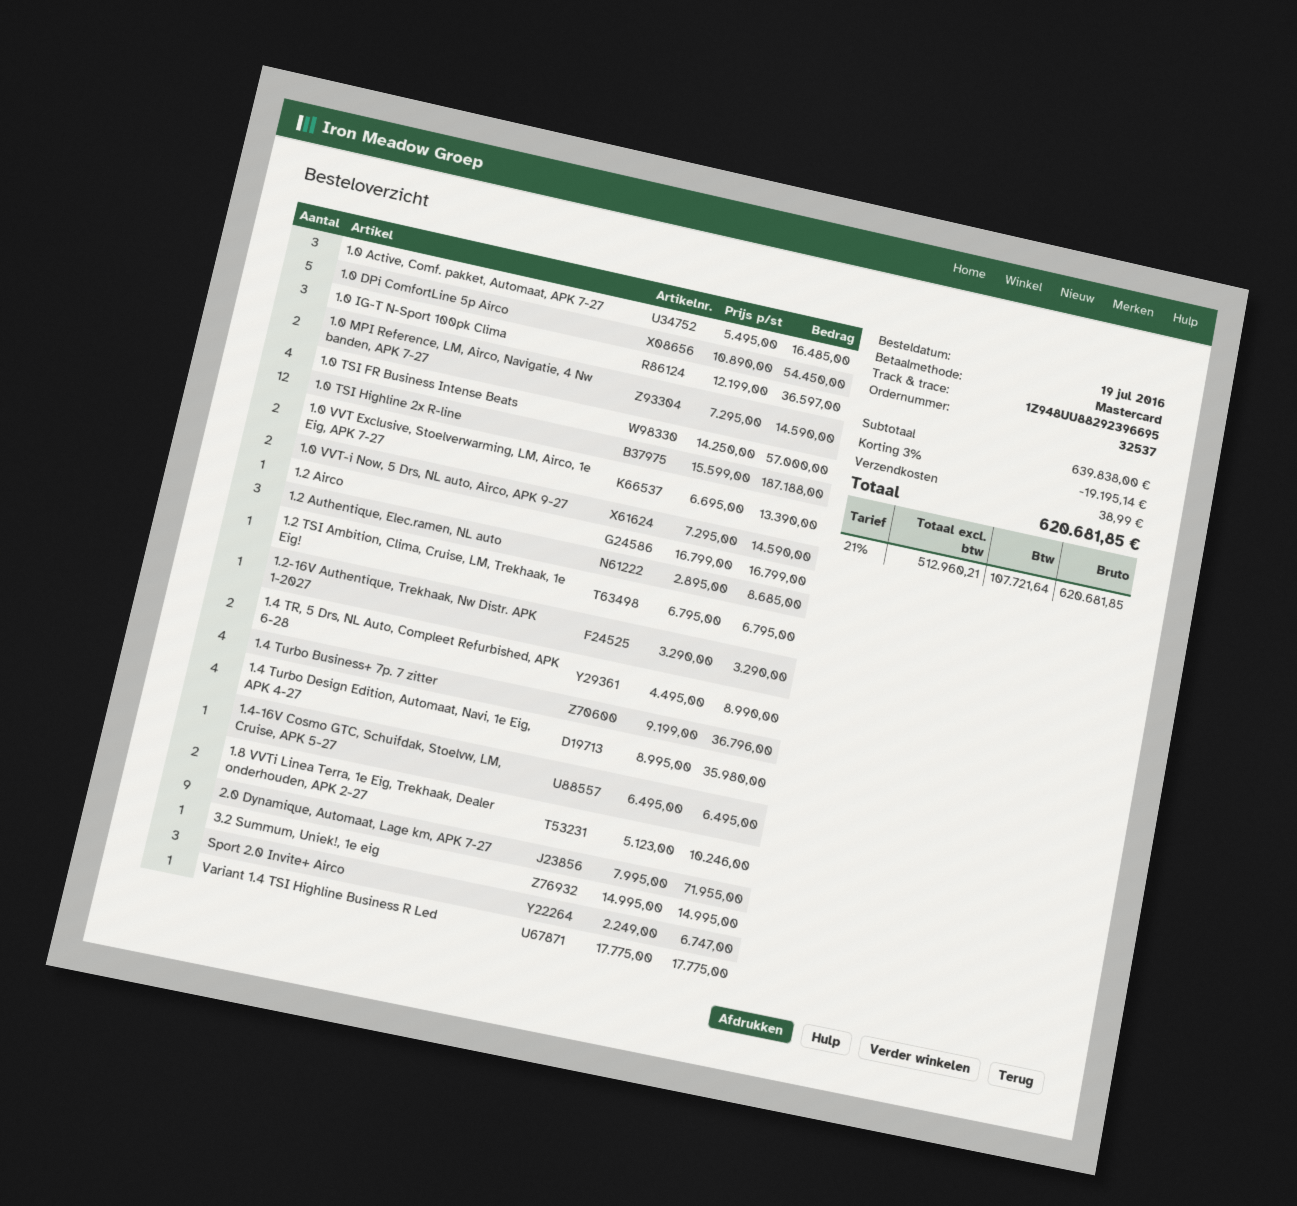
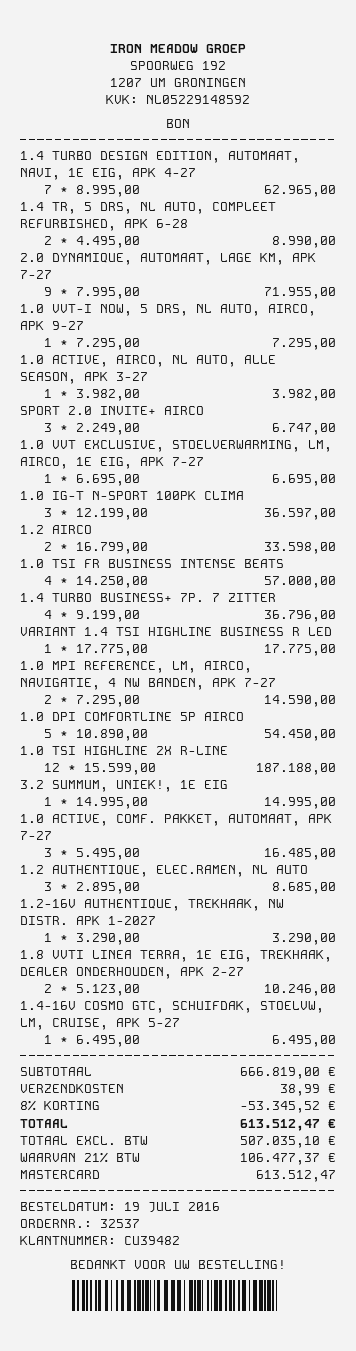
1.0 VVT Exclusive, Stoelverwarming, LM, Airco, 1e Eig, APK 7-27: 2 x 6695.00 = 13390.00 -> 1 x 6695.00 = 6695.00
1.0 VVT-i Now, 5 Drs, NL auto, Airco, APK 9-27: 2 x 7295.00 = 14590.00 -> 1 x 7295.00 = 7295.00
1.2 Airco: 1 x 16799.00 = 16799.00 -> 2 x 16799.00 = 33598.00
1.2 TSI Ambition, Clima, Cruise, LM, Trekhaak, 1e Eig!: 1 x 6795.00 = 6795.00 -> none
1.4 Turbo Design Edition, Automaat, Navi, 1e Eig, APK 4-27: 4 x 8995.00 = 35980.00 -> 7 x 8995.00 = 62965.00
1.0 ACTIVE, AIRCO, NL AUTO, ALLE SEASON, APK 3-27: none -> 1 x 3982.00 = 3982.00
subtotal: 639838.00 -> 666819.00
discount: 3% = 19195.14 -> 8% = 53345.52
net: 512960.21 -> 507035.10
tax: 21% = 107721.64 -> 21% = 106477.37
total: 620681.85 -> 613512.47

